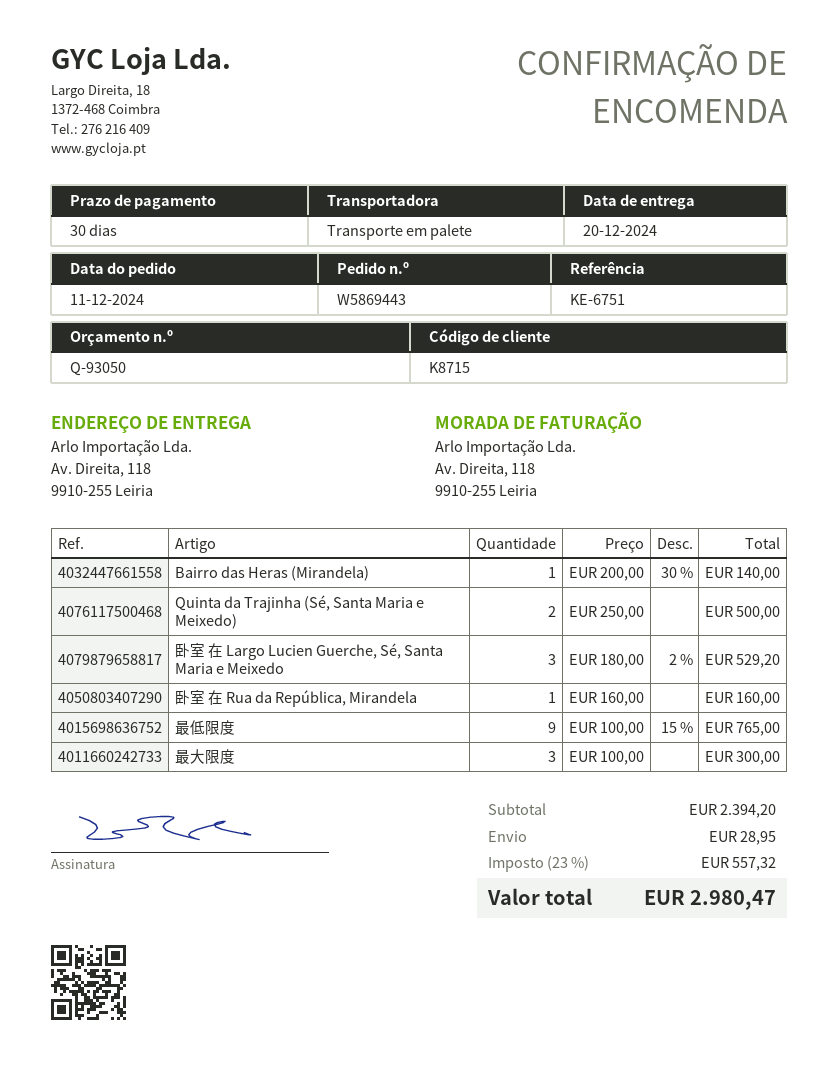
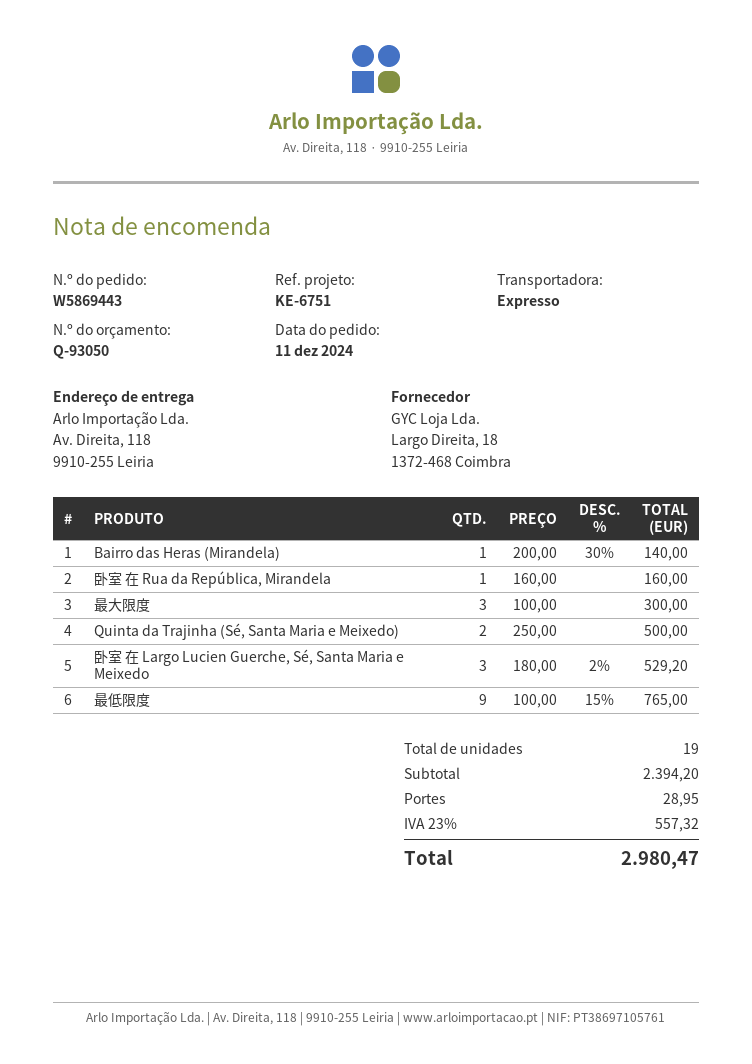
shipping method: pallet freight -> express

